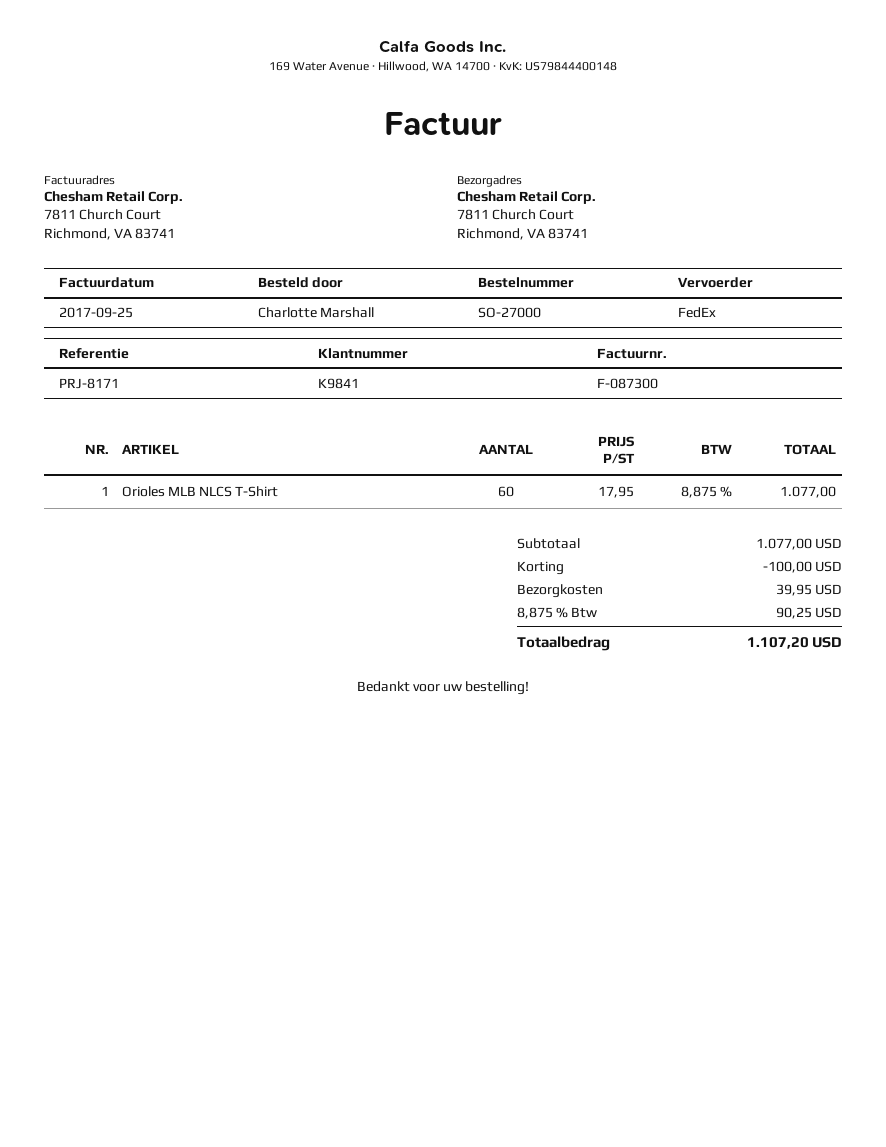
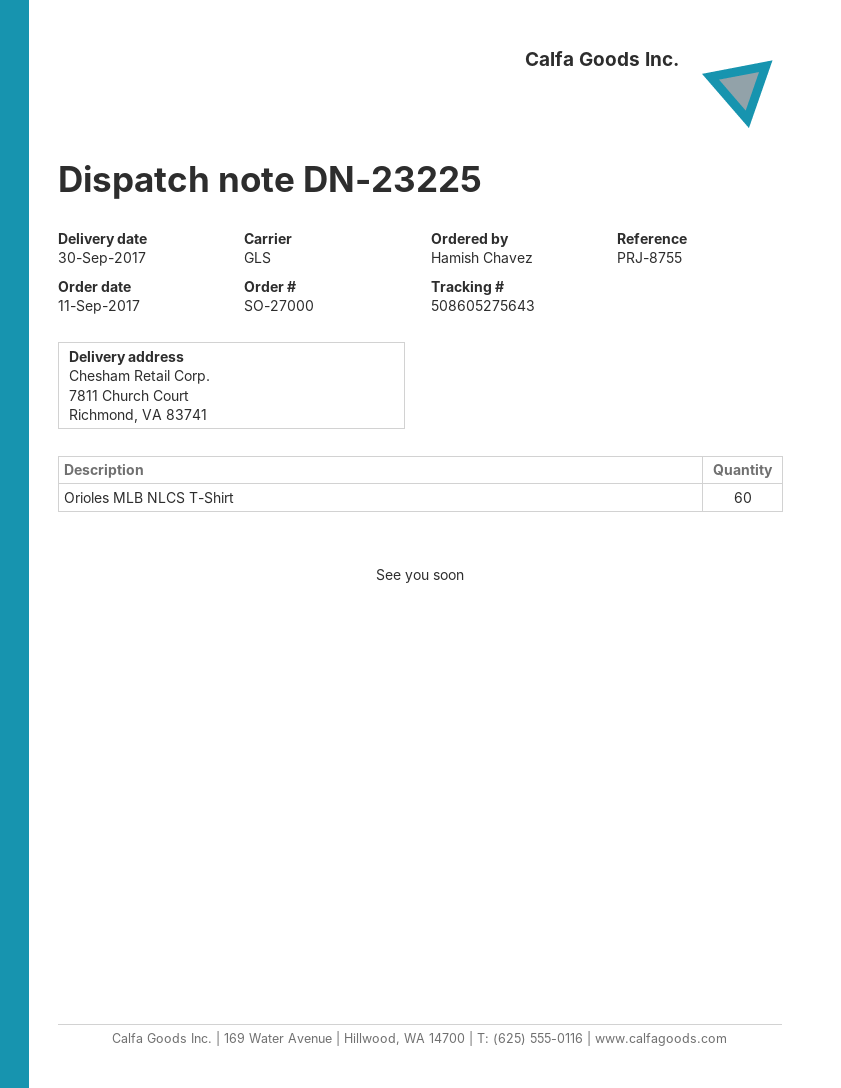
reference: PRJ-8171 -> PRJ-8755
ordered by: Charlotte Marshall -> Hamish Chavez
shipping method: FedEx -> GLS

